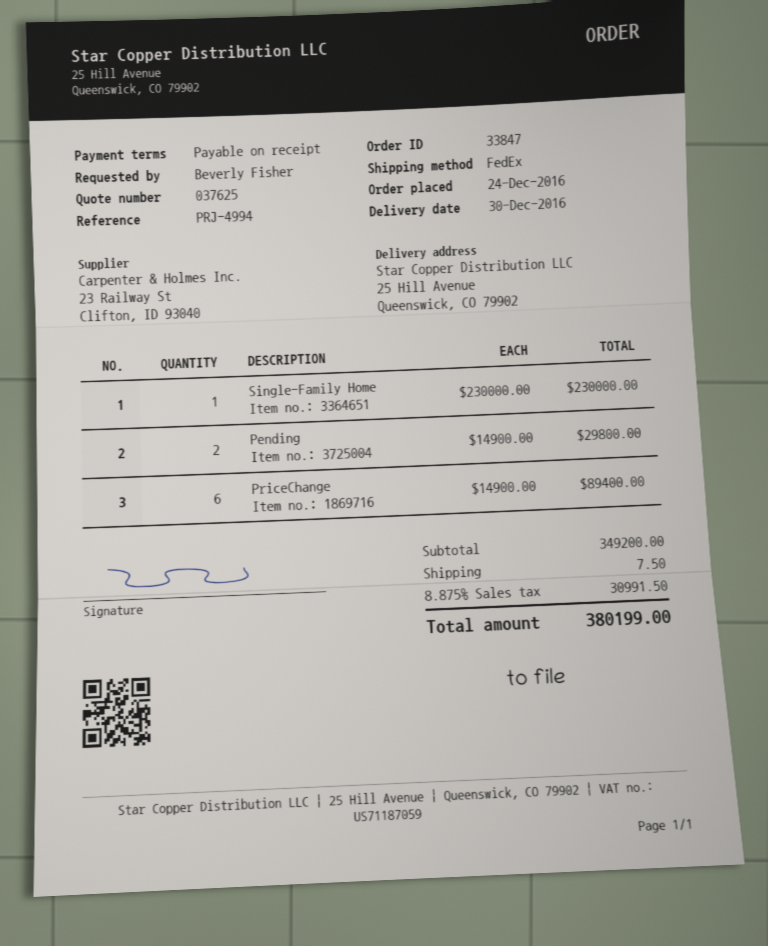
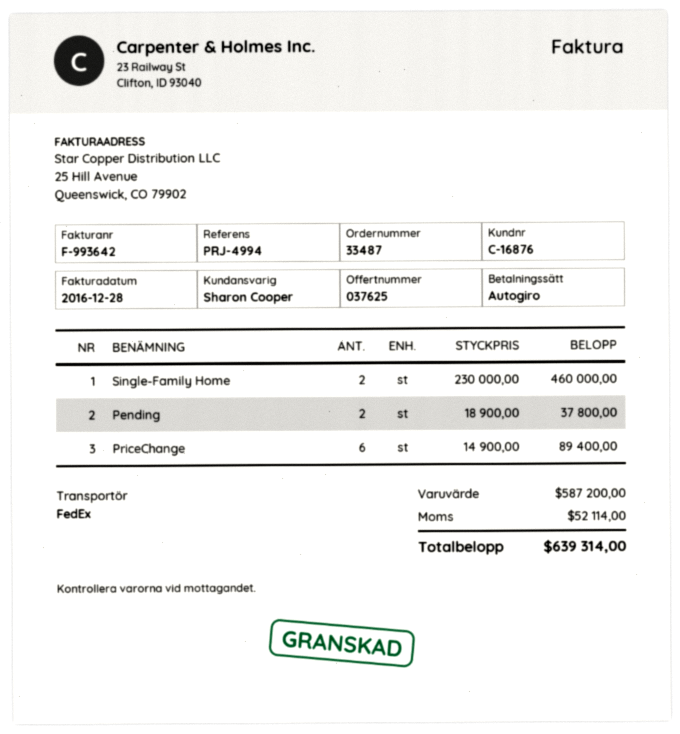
order number: 33847 -> 33487
Single-Family Home: 1 x 230000.00 = 230000.00 -> 2 x 230000.00 = 460000.00
Pending: 2 x 14900.00 = 29800.00 -> 2 x 18900.00 = 37800.00
subtotal: 349200.00 -> 587200.00
shipping: 7.50 -> none
tax: 30991.50 -> 52114.00
total: 380199.00 -> 639314.00

